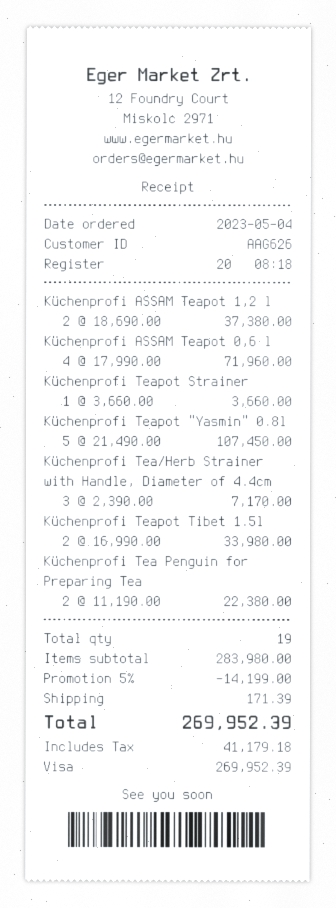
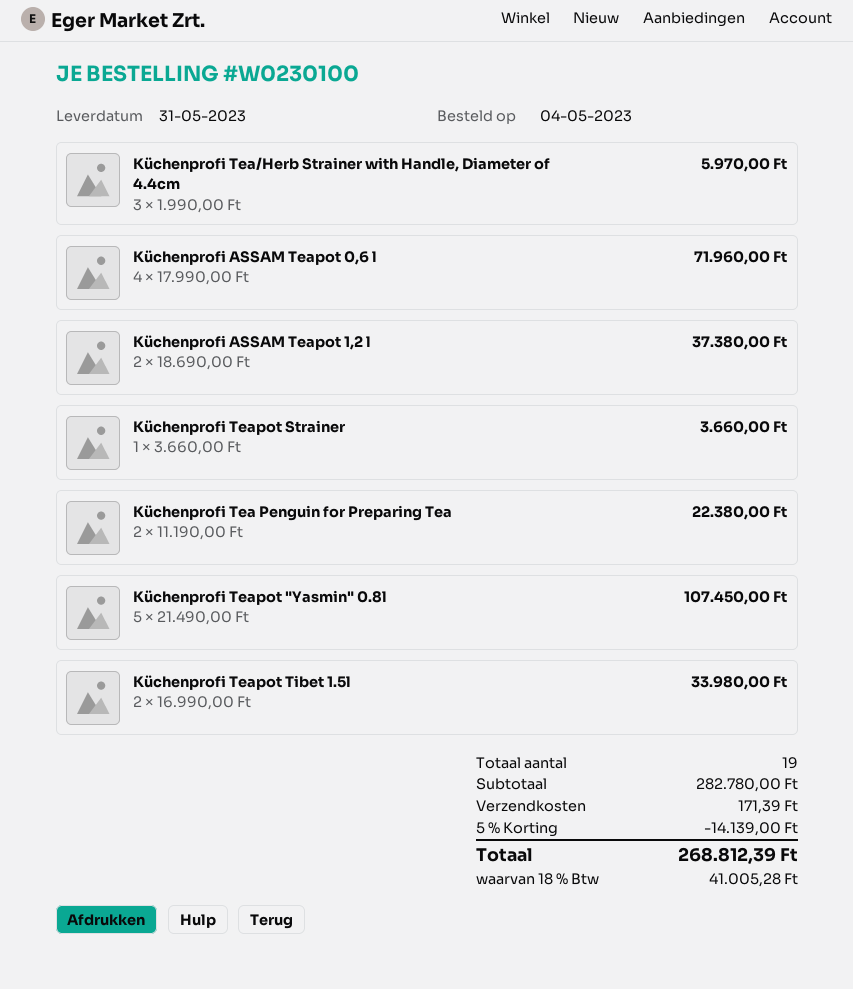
Küchenprofi Tea/Herb Strainer with Handle, Diameter of 4.4cm: 3 x 2390.00 = 7170.00 -> 3 x 1990.00 = 5970.00
subtotal: 283980.00 -> 282780.00
discount: 5% = 14199.00 -> 5% = 14139.00
tax: 41179.18 -> 41005.28
total: 269952.39 -> 268812.39

